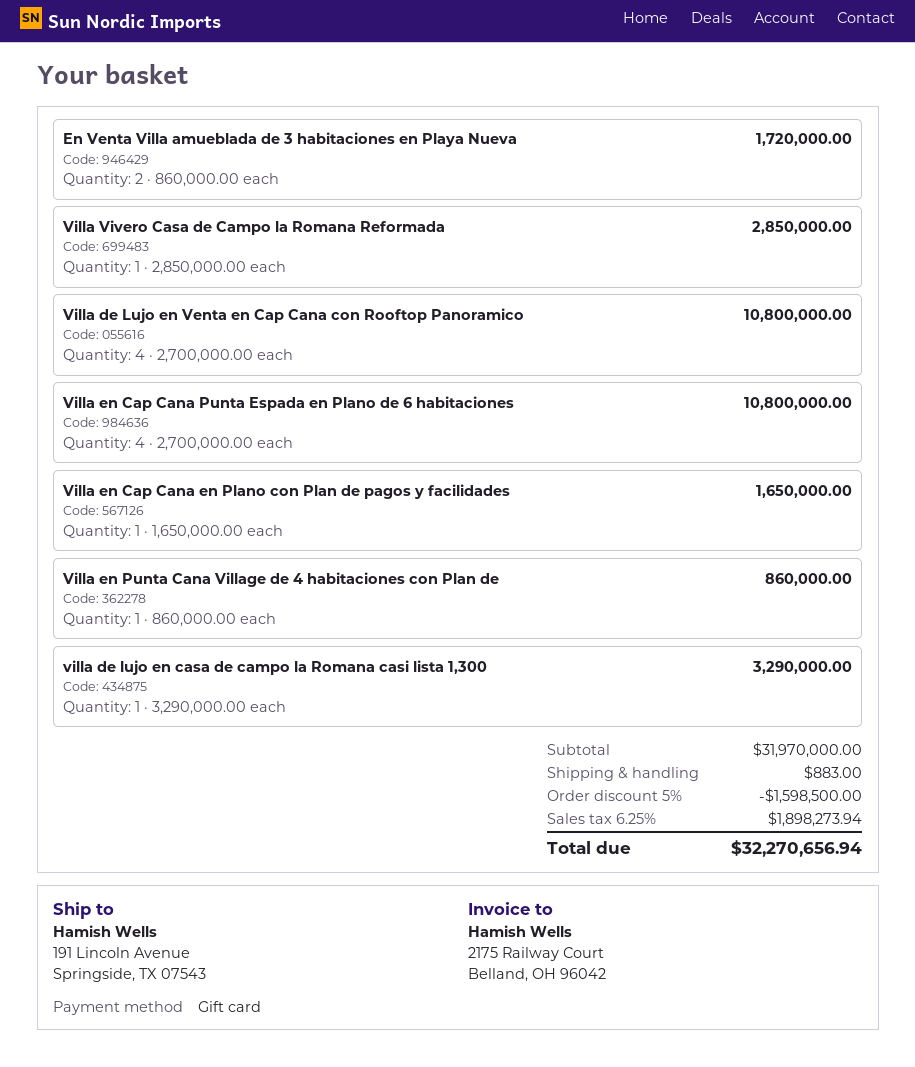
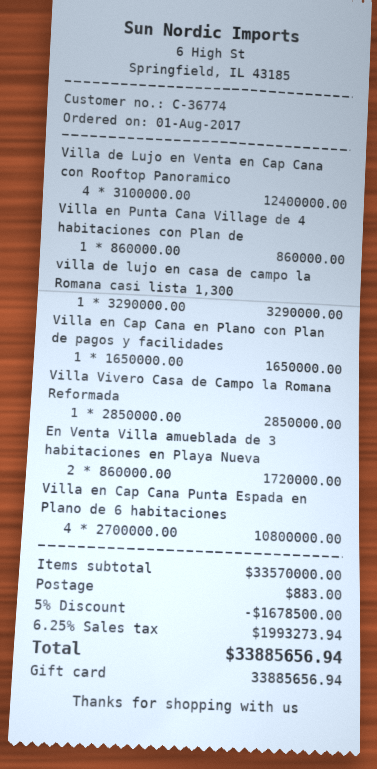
Villa de Lujo en Venta en Cap Cana con Rooftop Panoramico: 4 x 2700000.00 = 10800000.00 -> 4 x 3100000.00 = 12400000.00
subtotal: 31970000.00 -> 33570000.00
discount: 5% = 1598500.00 -> 5% = 1678500.00
tax: 6.25% = 1898273.94 -> 6.25% = 1993273.94
total: 32270656.94 -> 33885656.94

